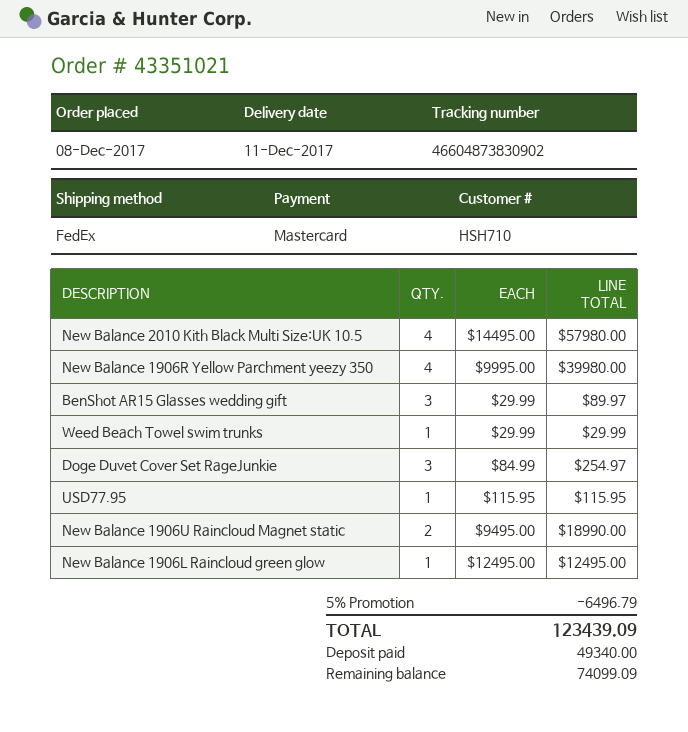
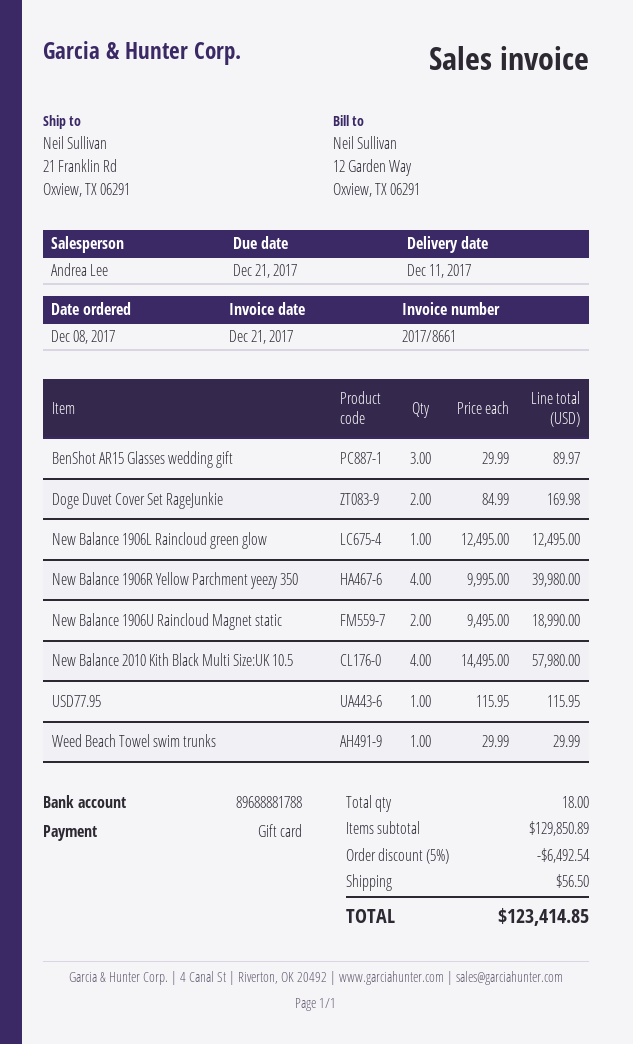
payment method: Mastercard -> gift card
Doge Duvet Cover Set RageJunkie: 3 x 84.99 = 254.97 -> 2 x 84.99 = 169.98
discount: 5% = 6496.79 -> 5% = 6492.54
shipping: none -> 56.50
total: 123439.09 -> 123414.85

